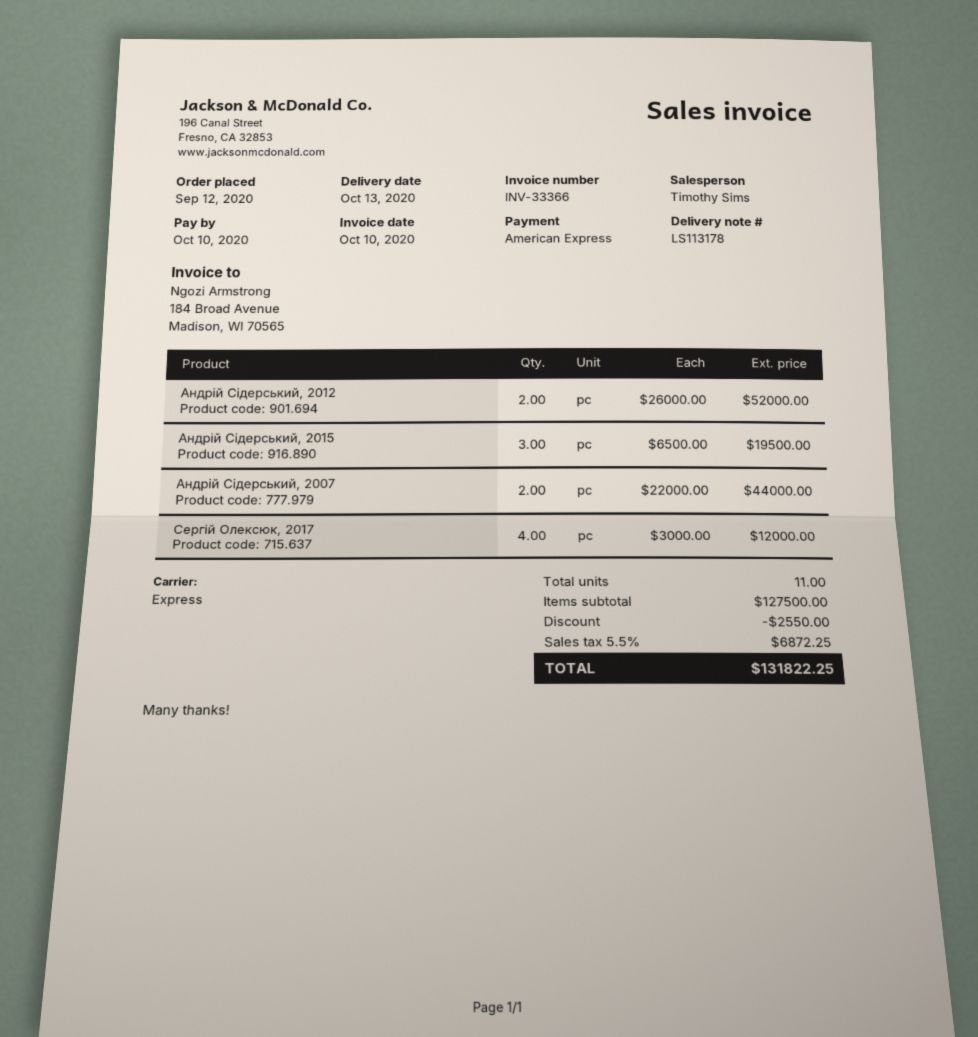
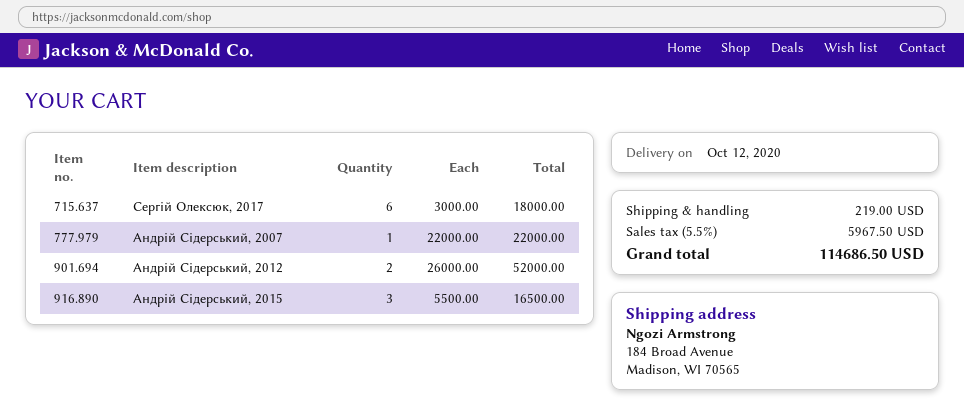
delivery date: 2020-10-13 -> 2020-10-12
Андрій Сідерський, 2015: 3 x 6500.00 = 19500.00 -> 3 x 5500.00 = 16500.00
Андрій Сідерський, 2007: 2 x 22000.00 = 44000.00 -> 1 x 22000.00 = 22000.00
Сергій Олексюк, 2017: 4 x 3000.00 = 12000.00 -> 6 x 3000.00 = 18000.00
discount: 2550.00 -> none
shipping: none -> 219.00
tax: 5.5% = 6872.25 -> 5.5% = 5967.50
total: 131822.25 -> 114686.50

